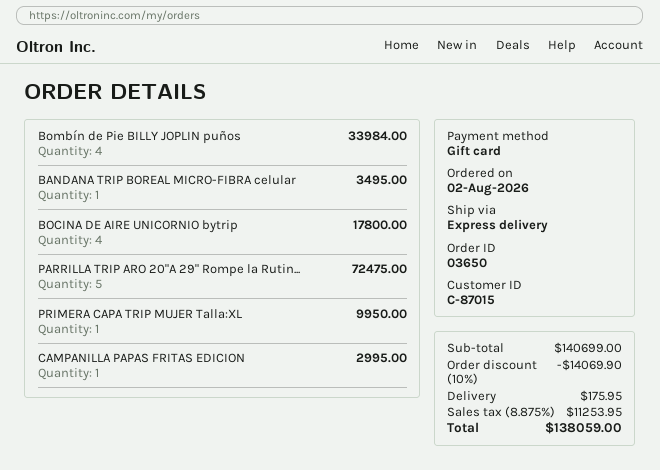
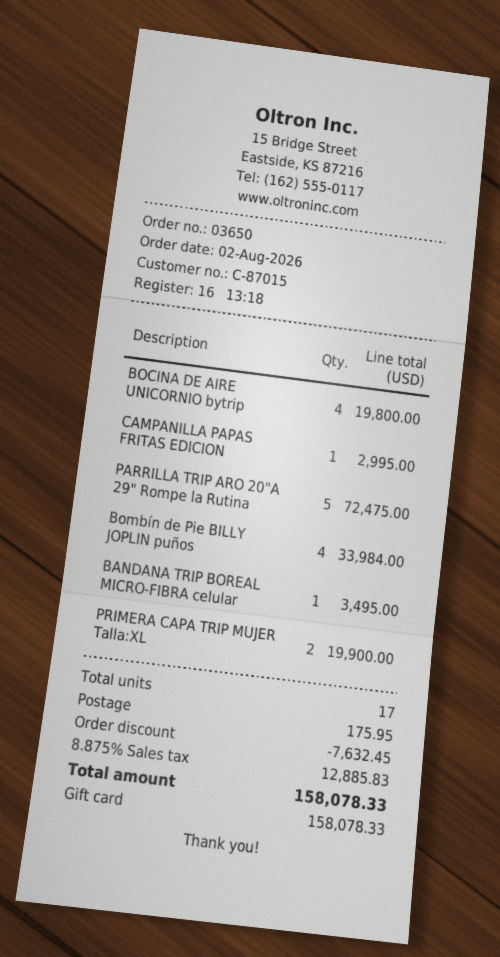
BOCINA DE AIRE UNICORNIO bytrip: 4 for 17800.00 -> 4 for 19800.00
PRIMERA CAPA TRIP MUJER Talla:XL: 1 for 9950.00 -> 2 for 19900.00
discount: 14069.90 -> 7632.45
tax: 8.875% = 11253.95 -> 8.875% = 12885.83
total: 138059.00 -> 158078.33

